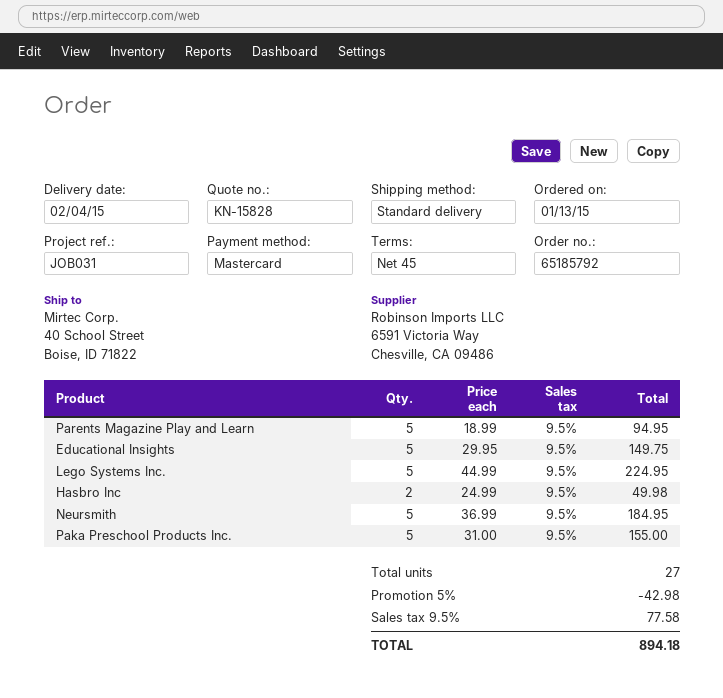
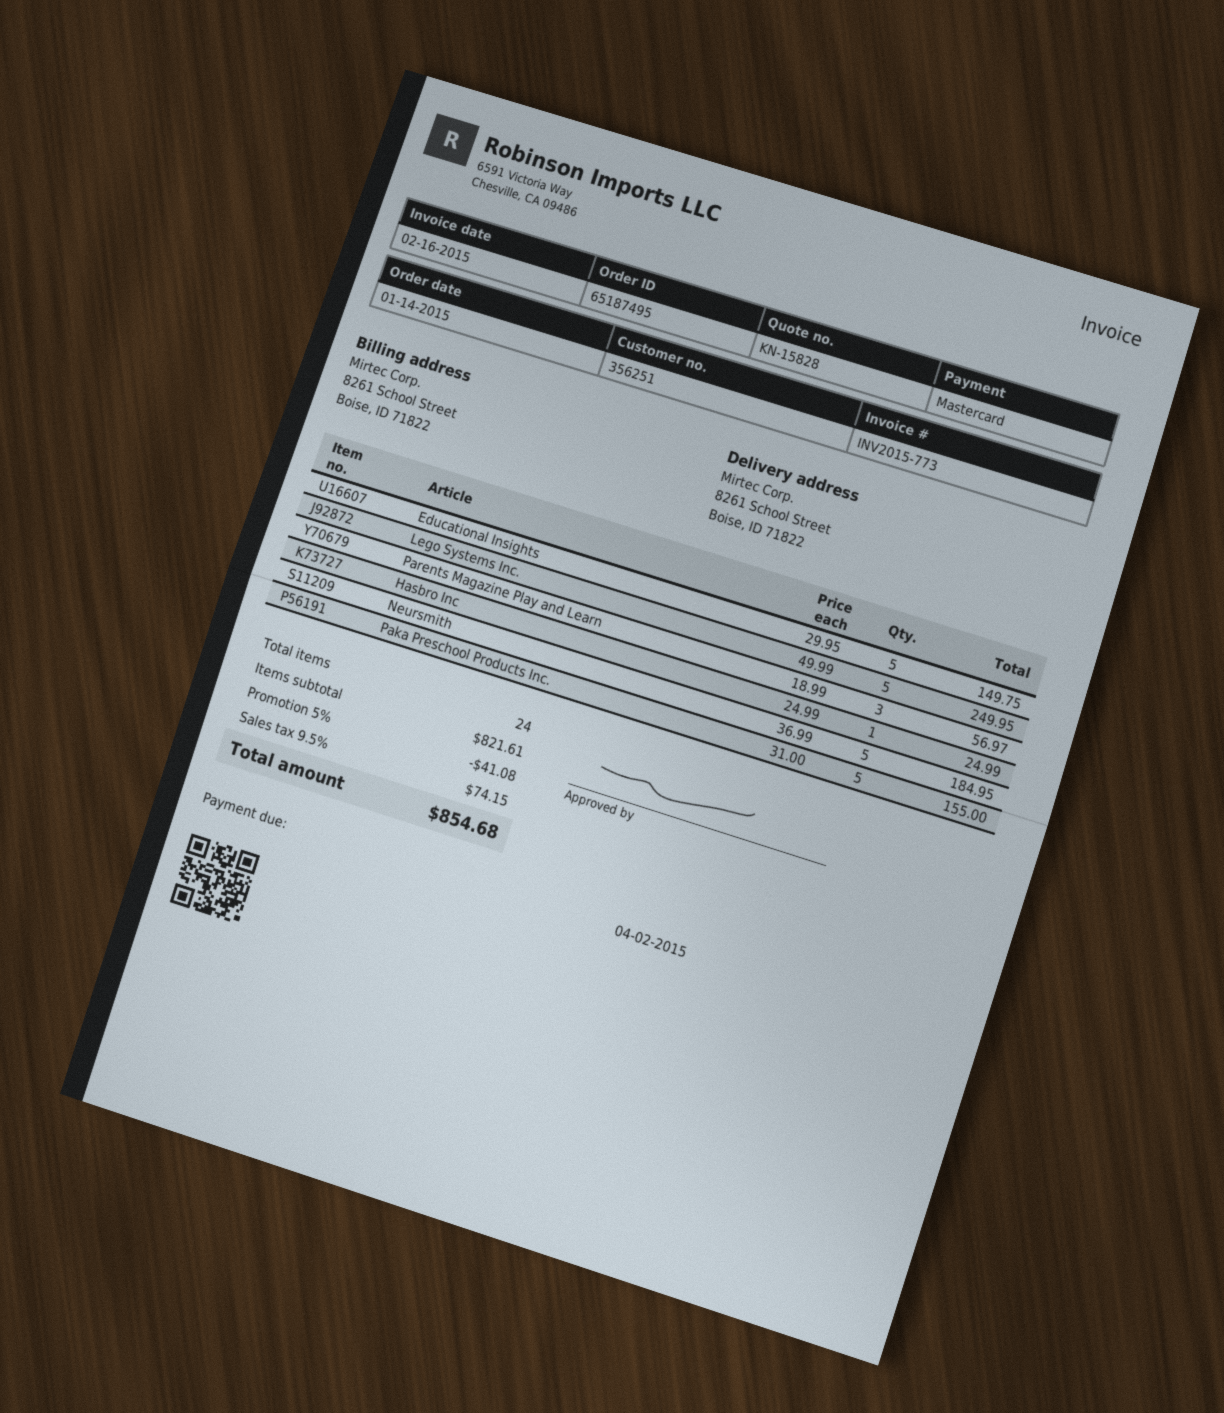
order number: 65185792 -> 65187495
order date: 2015-01-13 -> 2015-01-14
ship to: 40 School Street, Boise, ID 71822 -> 8261 School Street, Boise, ID 71822
Parents Magazine Play and Learn: 5 x 18.99 = 94.95 -> 3 x 18.99 = 56.97
Lego Systems Inc.: 5 x 44.99 = 224.95 -> 5 x 49.99 = 249.95
Hasbro Inc: 2 x 24.99 = 49.98 -> 1 x 24.99 = 24.99
total quantity: 27 -> 24
discount: 5% = 42.98 -> 5% = 41.08
tax: 9.5% = 77.58 -> 9.5% = 74.15
total: 894.18 -> 854.68

